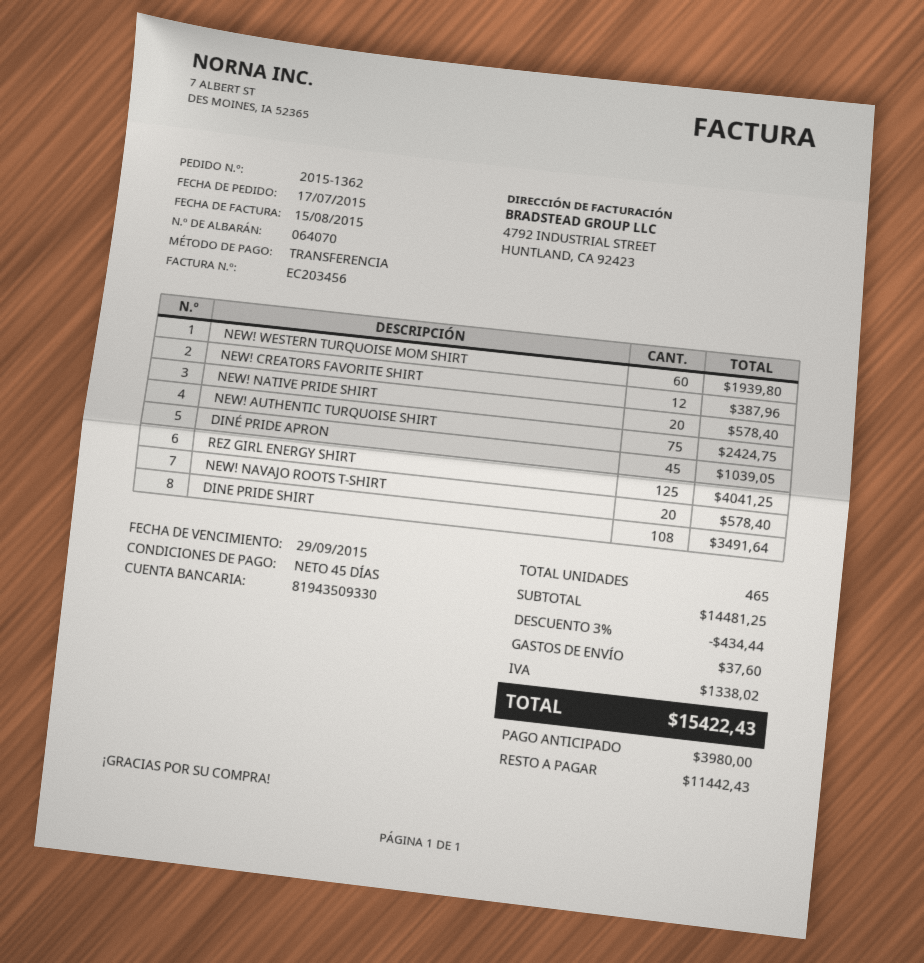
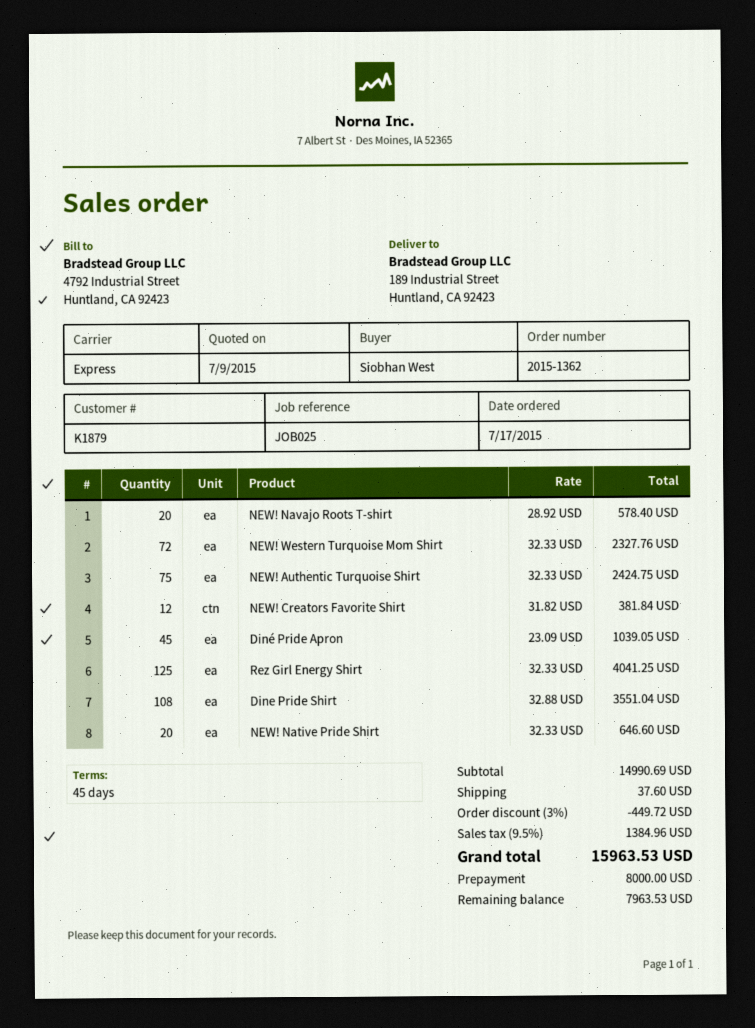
NEW! WESTERN TURQUOISE MOM SHIRT: 60 for 1939.80 -> 72 for 2327.76
NEW! CREATORS FAVORITE SHIRT: 12 for 387.96 -> 12 for 381.84
NEW! NATIVE PRIDE SHIRT: 20 for 578.40 -> 20 for 646.60
DINE PRIDE SHIRT: 108 for 3491.64 -> 108 for 3551.04
subtotal: 14481.25 -> 14990.69
discount: 3% = 434.44 -> 3% = 449.72
tax: 1338.02 -> 1384.96
total: 15422.43 -> 15963.53
deposit: 3980.00 -> 8000.00
balance: 11442.43 -> 7963.53

